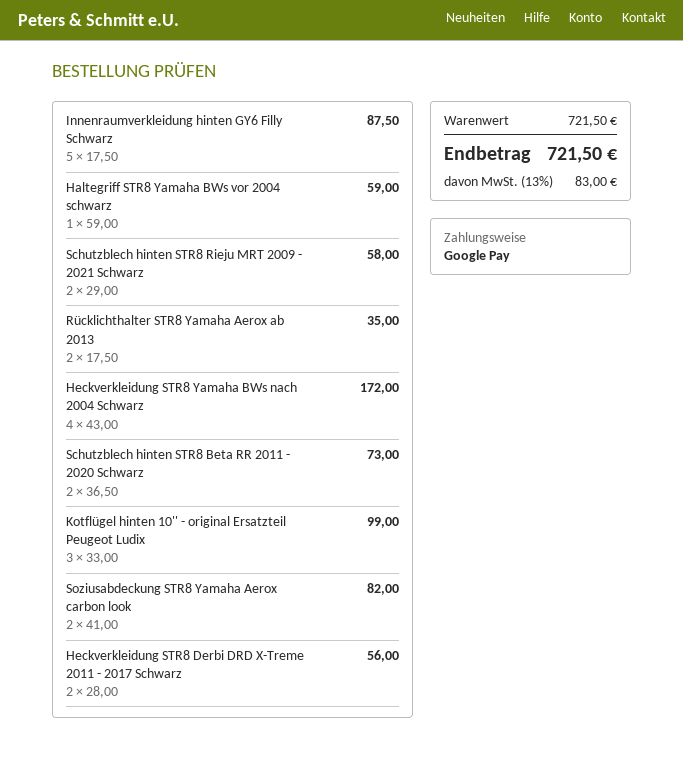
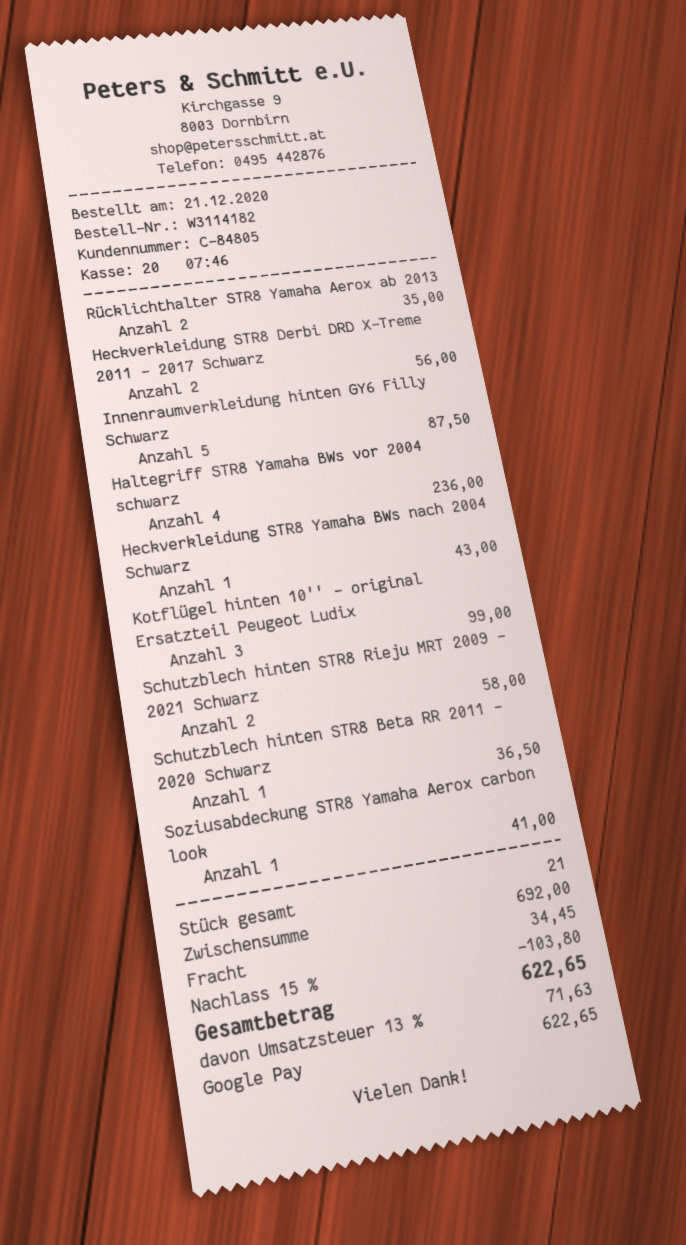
Haltegriff STR8 Yamaha BWs vor 2004 schwarz: 1 for 59.00 -> 4 for 236.00
Heckverkleidung STR8 Yamaha BWs nach 2004 Schwarz: 4 for 172.00 -> 1 for 43.00
Schutzblech hinten STR8 Beta RR 2011 - 2020 Schwarz: 2 for 73.00 -> 1 for 36.50
Soziusabdeckung STR8 Yamaha Aerox carbon look: 2 for 82.00 -> 1 for 41.00
subtotal: 721.50 -> 692.00
discount: none -> 15% = 103.80
shipping: none -> 34.45
tax: 13% = 83.00 -> 13% = 71.63
total: 721.50 -> 622.65

